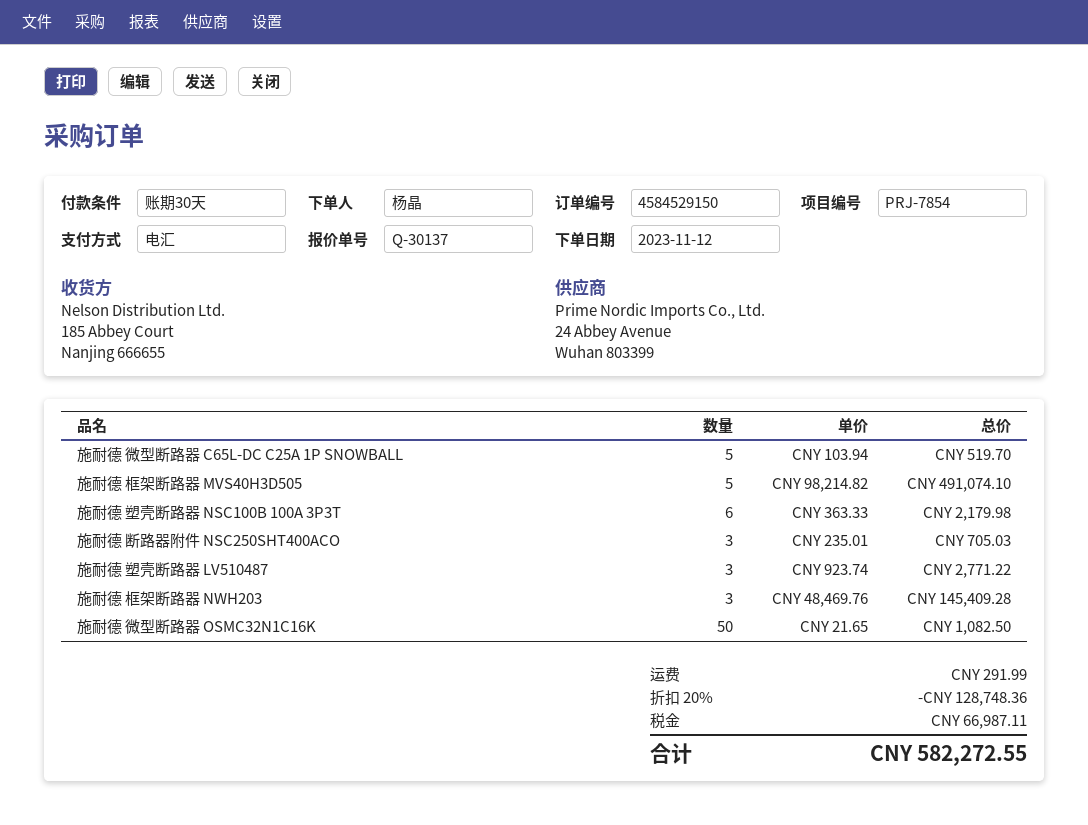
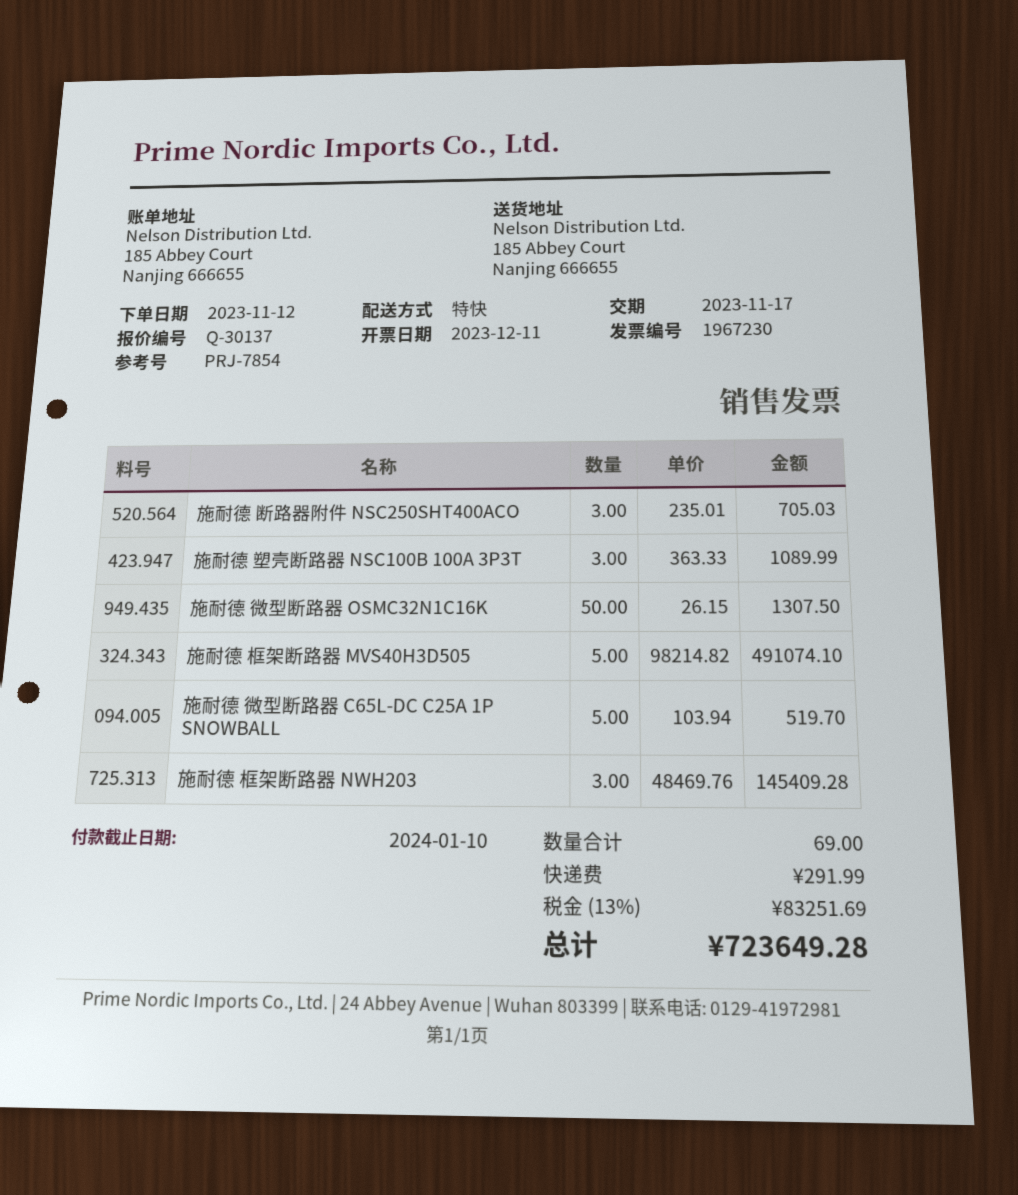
施耐德 塑壳断路器 NSC100B 100A 3P3T: 6 x 363.33 = 2179.98 -> 3 x 363.33 = 1089.99
施耐德 塑壳断路器 LV510487: 3 x 923.74 = 2771.22 -> none
施耐德 微型断路器 OSMC32N1C16K: 50 x 21.65 = 1082.50 -> 50 x 26.15 = 1307.50
discount: 20% = 128748.36 -> none
tax: 66987.11 -> 83251.69
total: 582272.55 -> 723649.28

